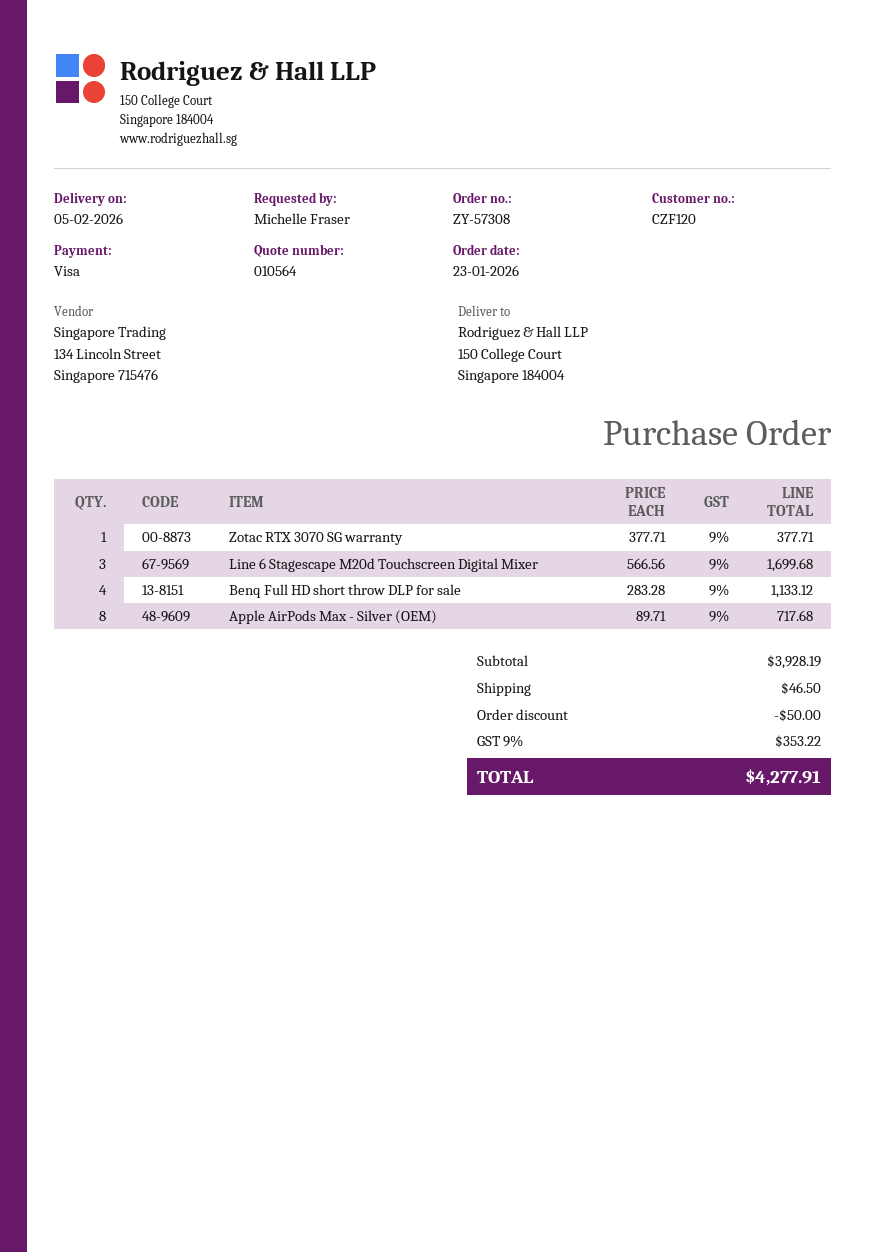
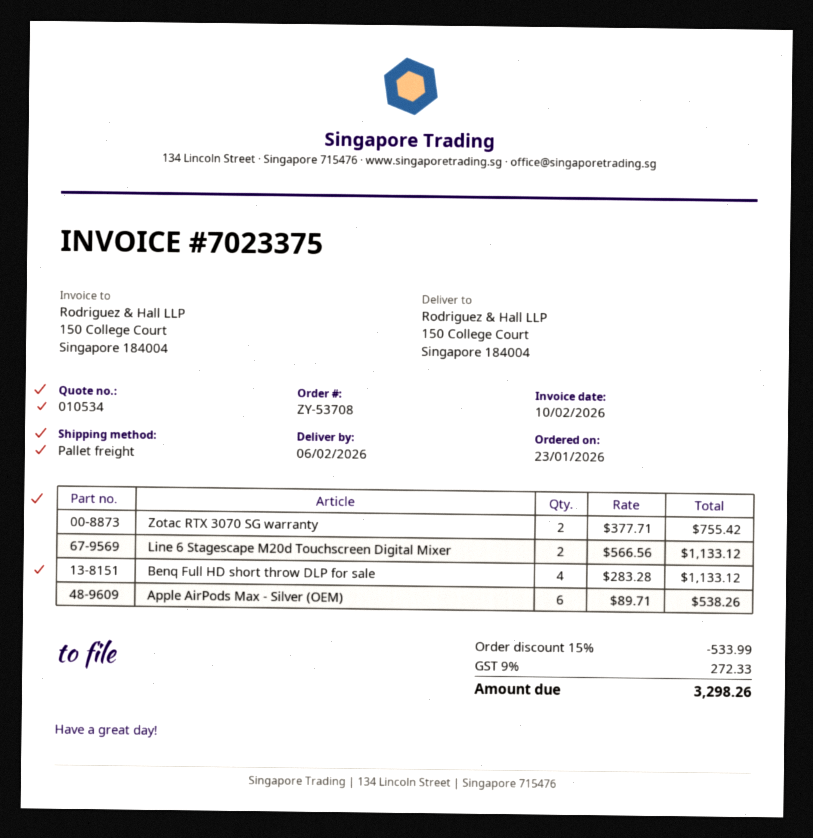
quote number: 010564 -> 010534
order number: ZY-57308 -> ZY-53708
delivery date: 2026-02-05 -> 2026-02-06
Zotac RTX 3070 SG warranty: 1 x 377.71 = 377.71 -> 2 x 377.71 = 755.42
Line 6 Stagescape M20d Touchscreen Digital Mixer: 3 x 566.56 = 1699.68 -> 2 x 566.56 = 1133.12
Apple AirPods Max - Silver (OEM): 8 x 89.71 = 717.68 -> 6 x 89.71 = 538.26
discount: 50.00 -> 533.99
shipping: 46.50 -> none
tax: 9% = 353.22 -> 9% = 272.33
total: 4277.91 -> 3298.26

